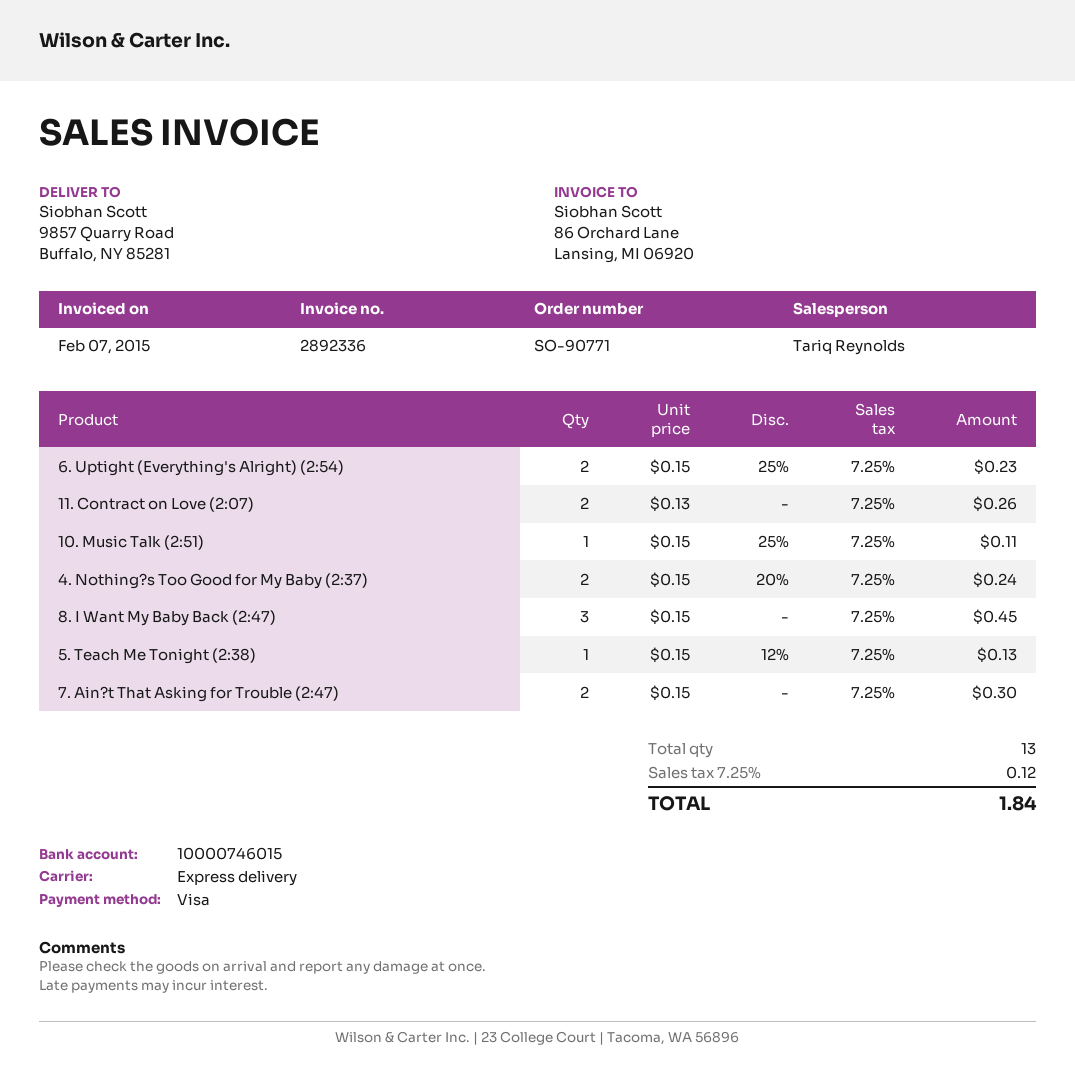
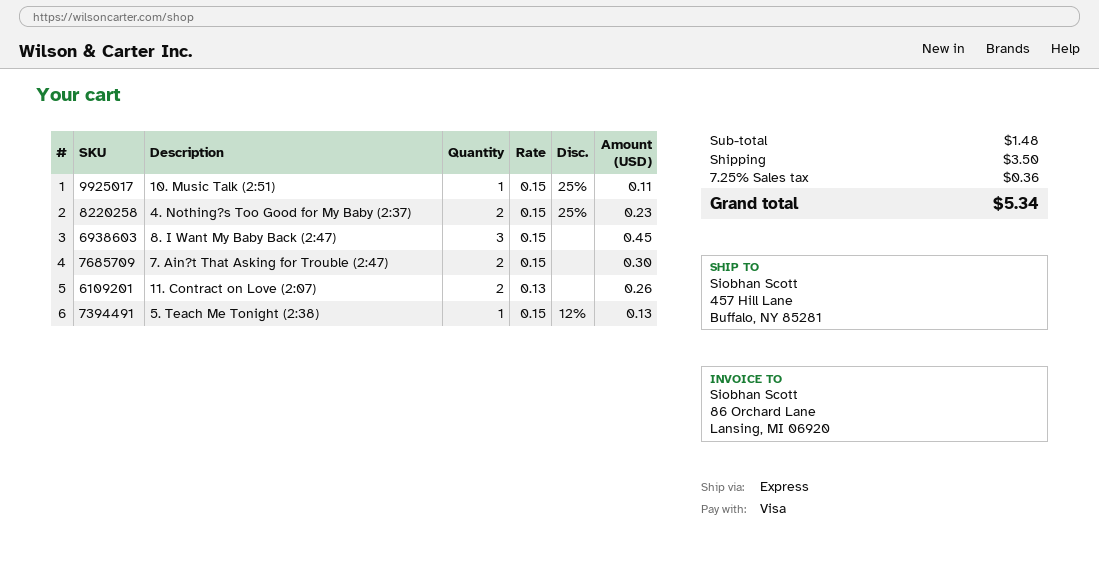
ship to: 9857 Quarry Road, Buffalo, NY 85281 -> 457 Hill Lane, Buffalo, NY 85281
6. Uptight (Everything's Alright) (2:54): 2 x 0.15 - 25% = 0.23 -> none
4. Nothing?s Too Good for My Baby (2:37): 2 x 0.15 - 20% = 0.24 -> 2 x 0.15 - 25% = 0.23
shipping: none -> 3.50
tax: 7.25% = 0.12 -> 7.25% = 0.36
total: 1.84 -> 5.34

